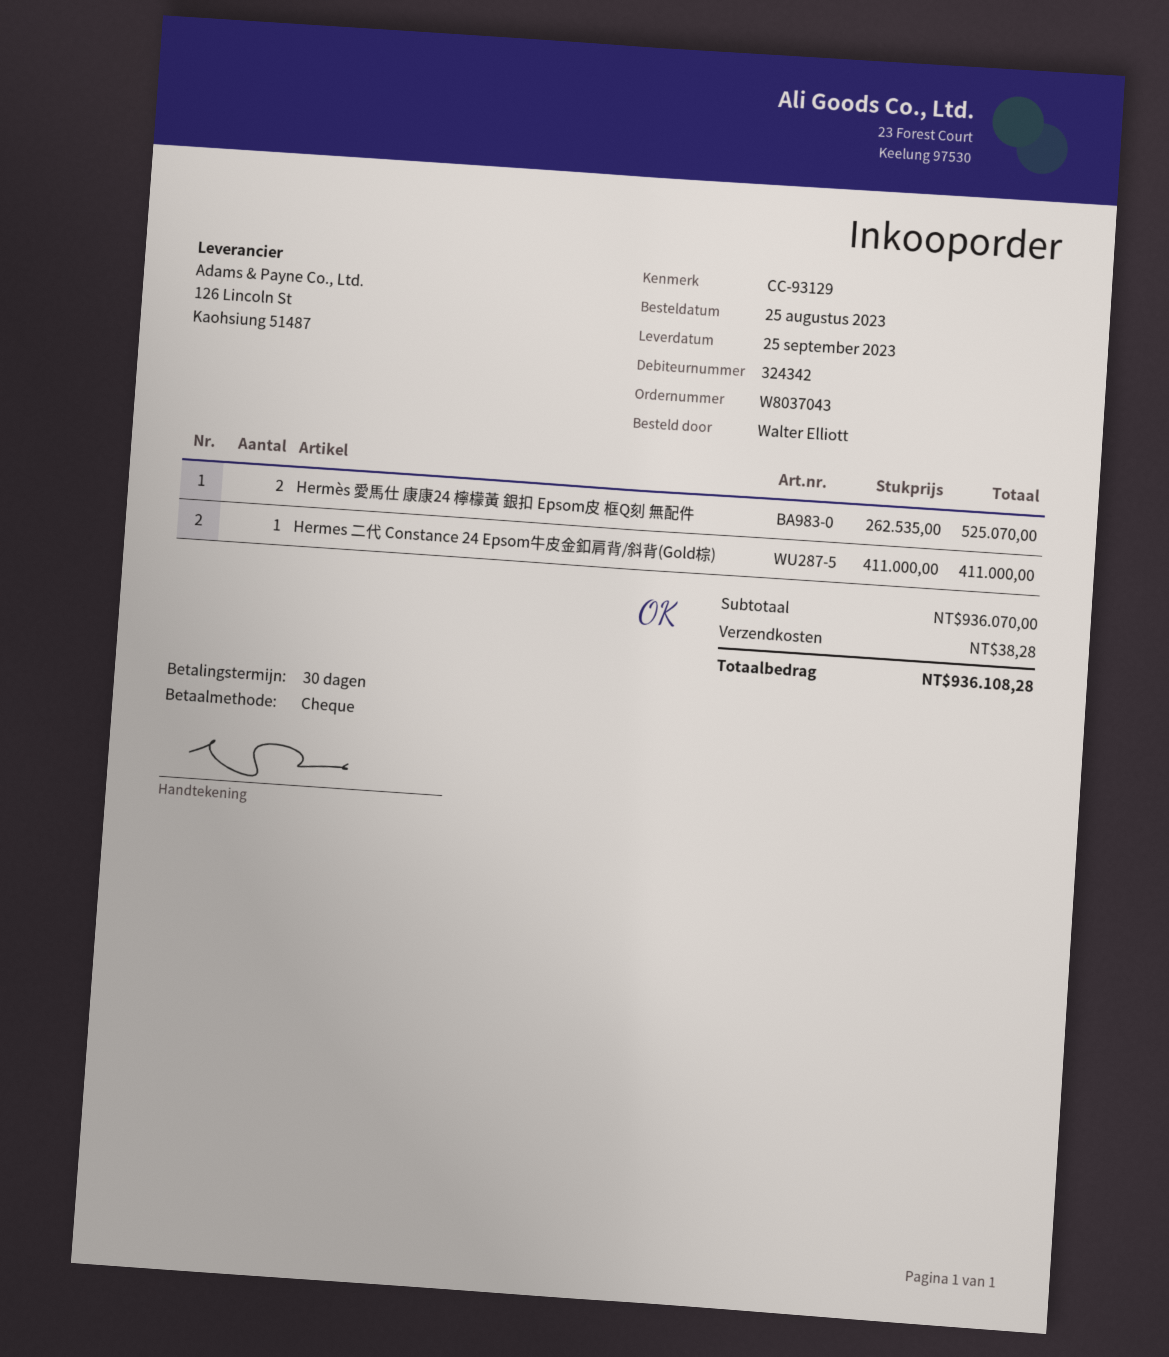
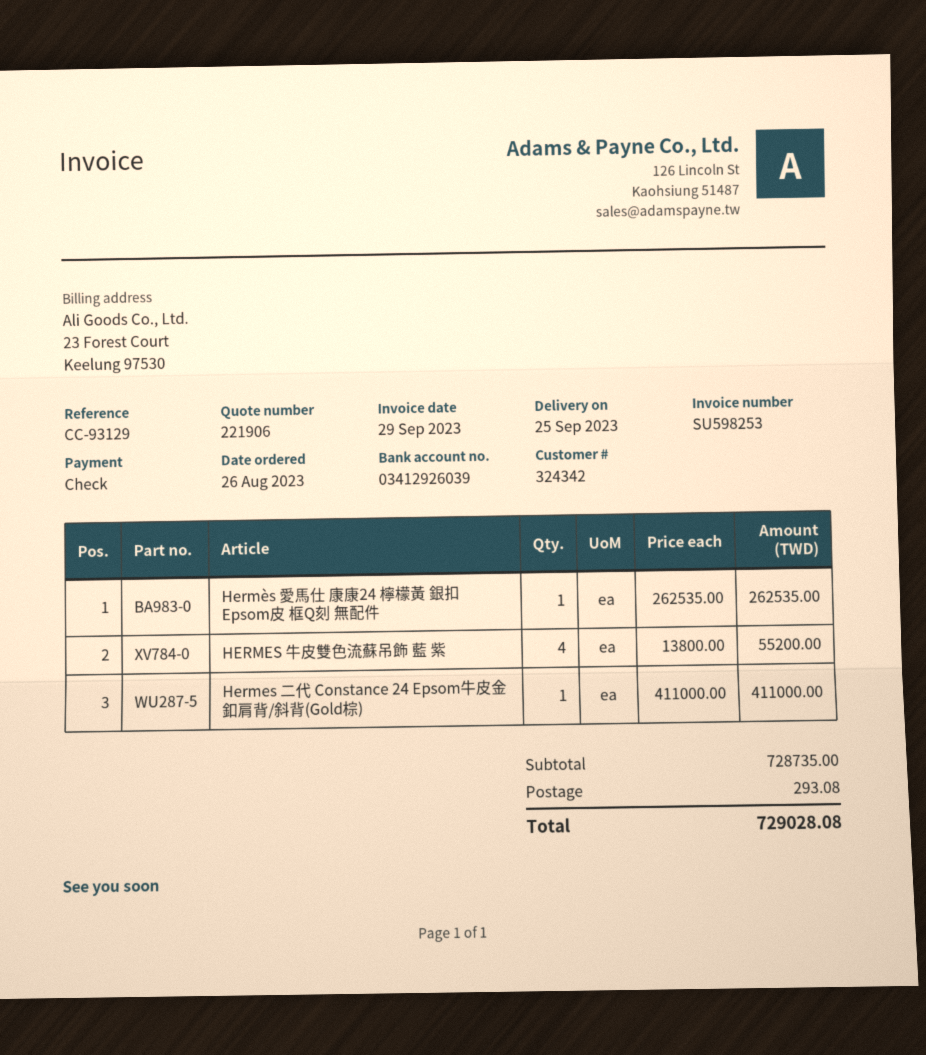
order date: 2023-08-25 -> 2023-08-26
Hermès 愛馬仕 康康24 檸檬黃 銀扣 Epsom皮 框Q刻 無配件: 2 x 262535.00 = 525070.00 -> 1 x 262535.00 = 262535.00
HERMES 牛皮雙色流蘇吊飾 藍 紫: none -> 4 x 13800.00 = 55200.00
subtotal: 936070.00 -> 728735.00
shipping: 38.28 -> 293.08
total: 936108.28 -> 729028.08

